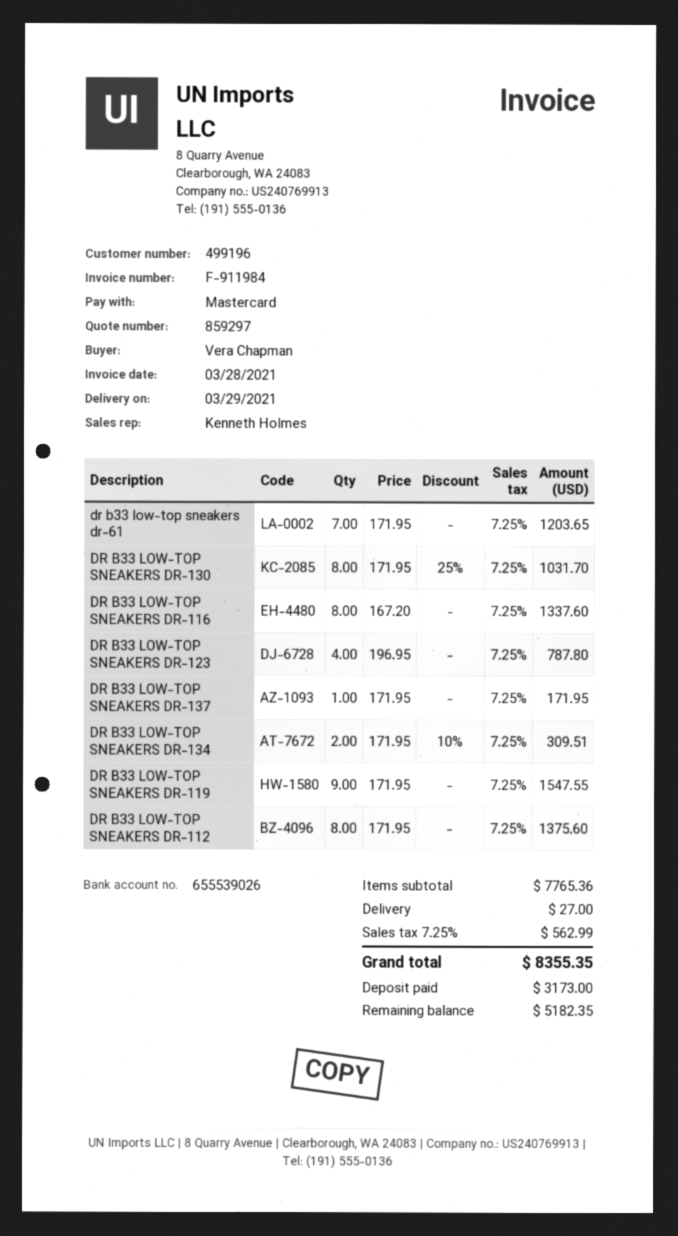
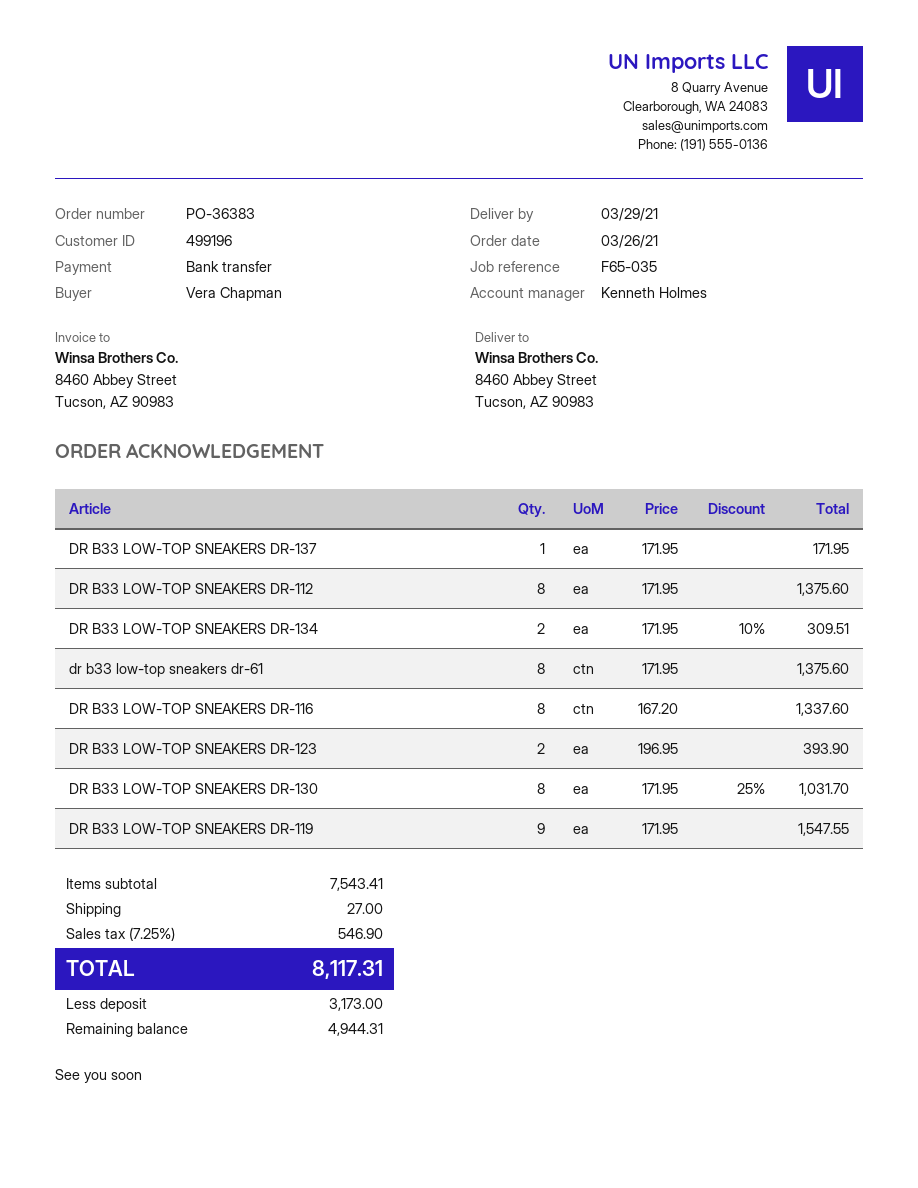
payment method: Mastercard -> bank transfer
dr b33 low-top sneakers dr-61: 7 x 171.95 = 1203.65 -> 8 x 171.95 = 1375.60
DR B33 LOW-TOP SNEAKERS DR-123: 4 x 196.95 = 787.80 -> 2 x 196.95 = 393.90
subtotal: 7765.36 -> 7543.41
tax: 7.25% = 562.99 -> 7.25% = 546.90
total: 8355.35 -> 8117.31
balance: 5182.35 -> 4944.31

